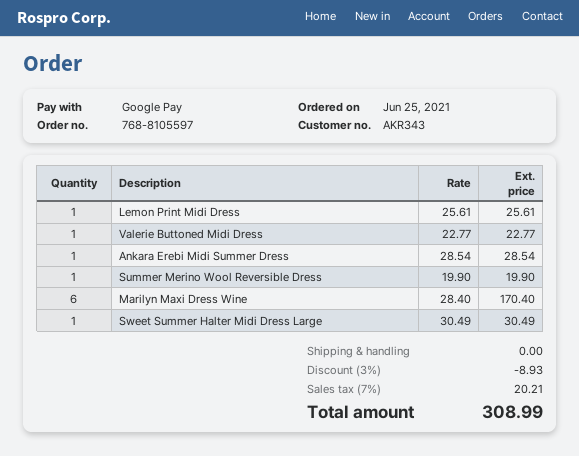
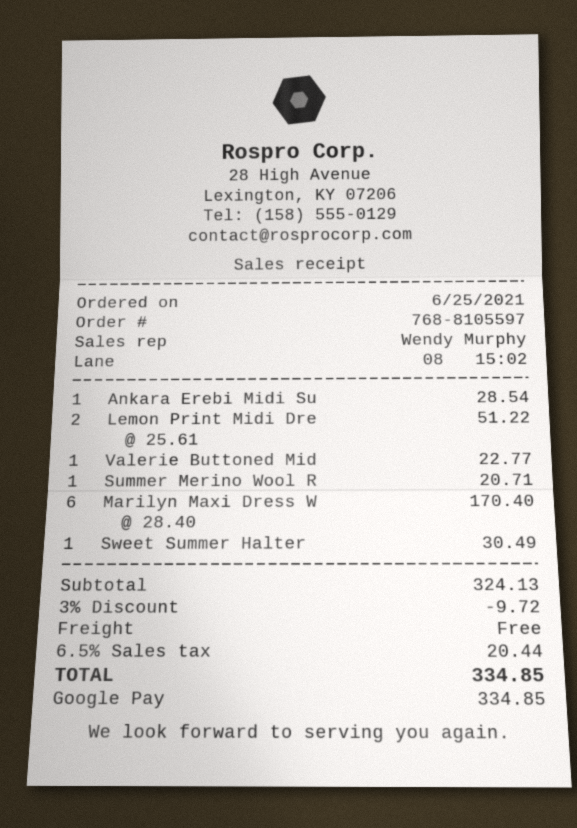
Lemon Print Midi Dress: 1 x 25.61 = 25.61 -> 2 x 25.61 = 51.22
Summer Merino Wool Reversible Dress: 1 x 19.90 = 19.90 -> 1 x 20.71 = 20.71
discount: 3% = 8.93 -> 3% = 9.72
tax: 7% = 20.21 -> 6.5% = 20.44
total: 308.99 -> 334.85

